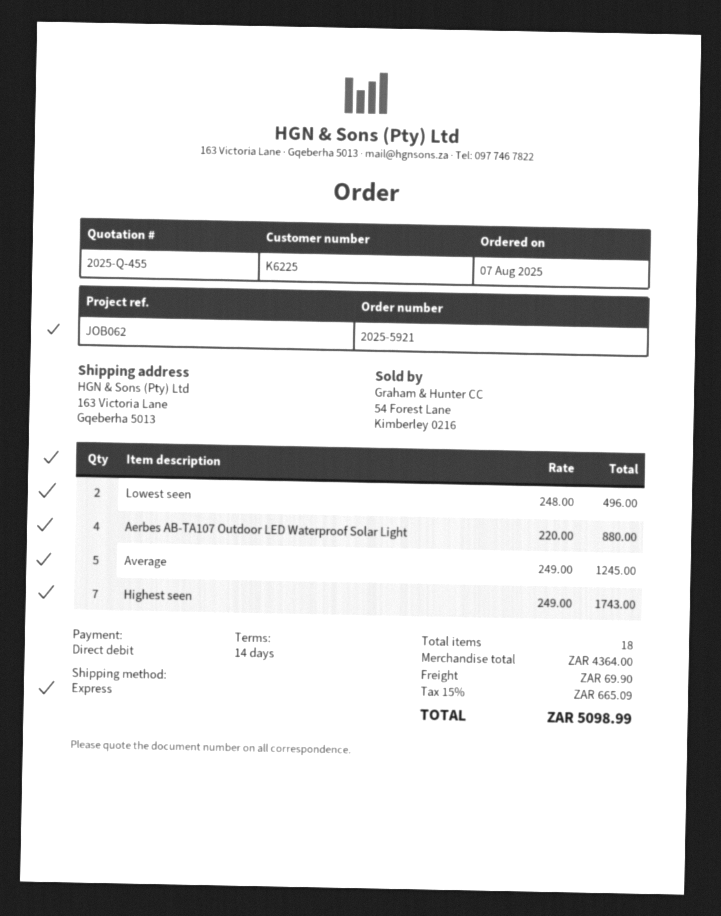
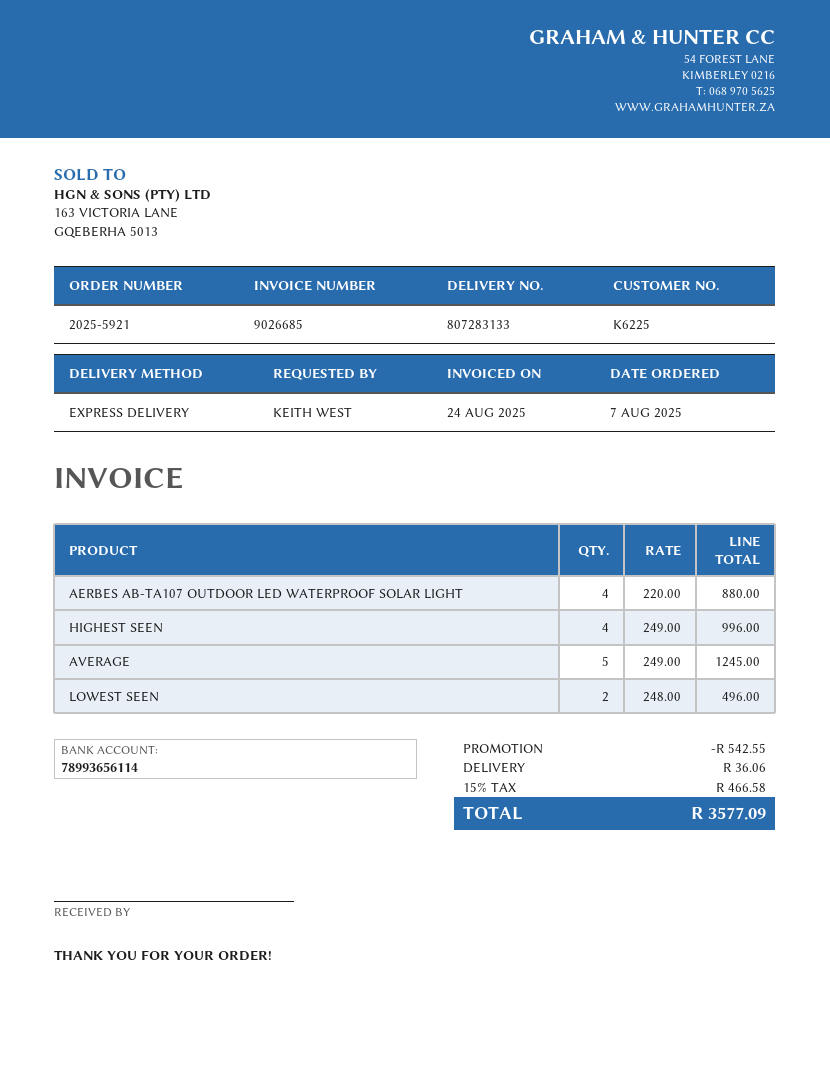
Highest seen: 7 x 249.00 = 1743.00 -> 4 x 249.00 = 996.00
discount: none -> 542.55
shipping: 69.90 -> 36.06
tax: 15% = 665.09 -> 15% = 466.58
total: 5098.99 -> 3577.09

